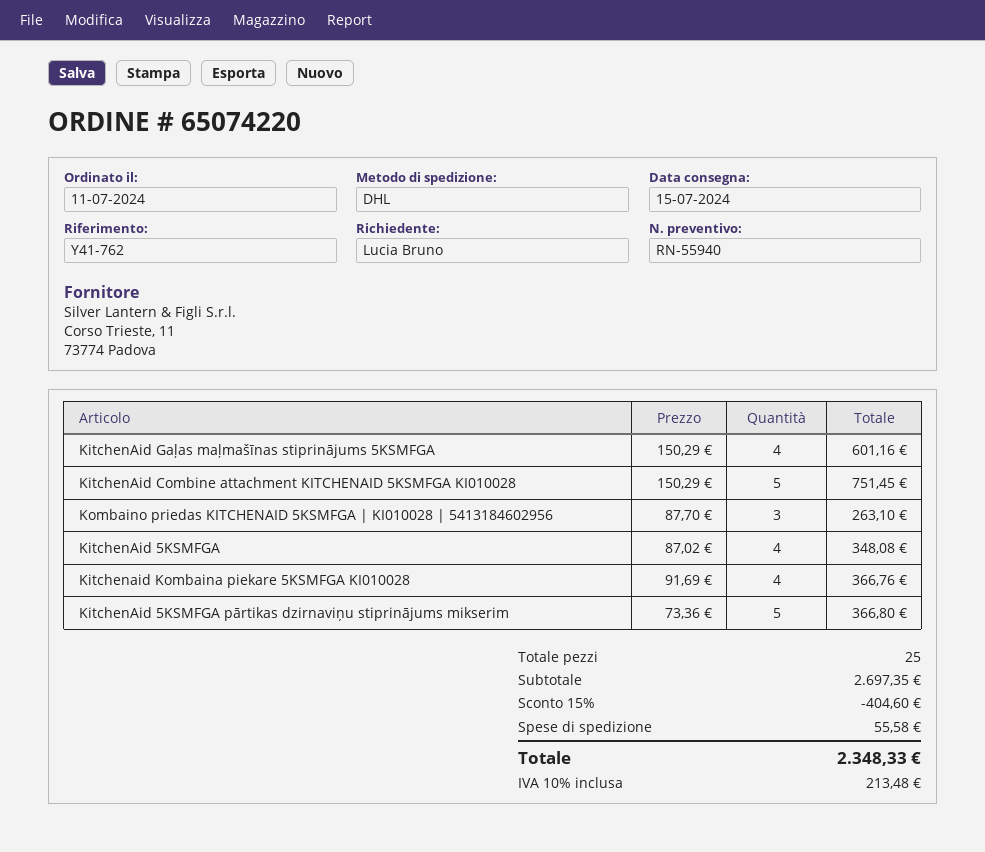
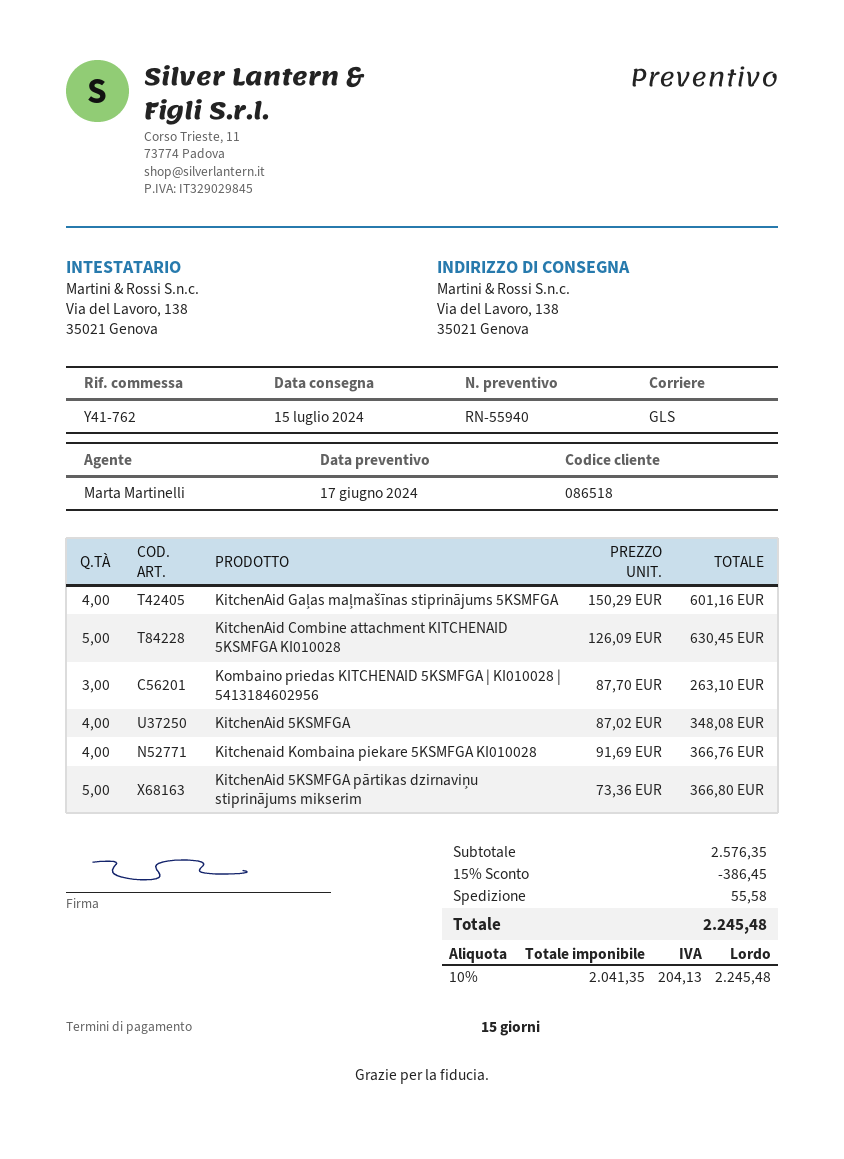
shipping method: DHL -> GLS
KitchenAid Combine attachment KITCHENAID 5KSMFGA KI010028: 5 x 150.29 = 751.45 -> 5 x 126.09 = 630.45
subtotal: 2697.35 -> 2576.35
discount: 15% = 404.60 -> 15% = 386.45
tax: 10% = 213.48 -> 10% = 204.13
total: 2348.33 -> 2245.48

